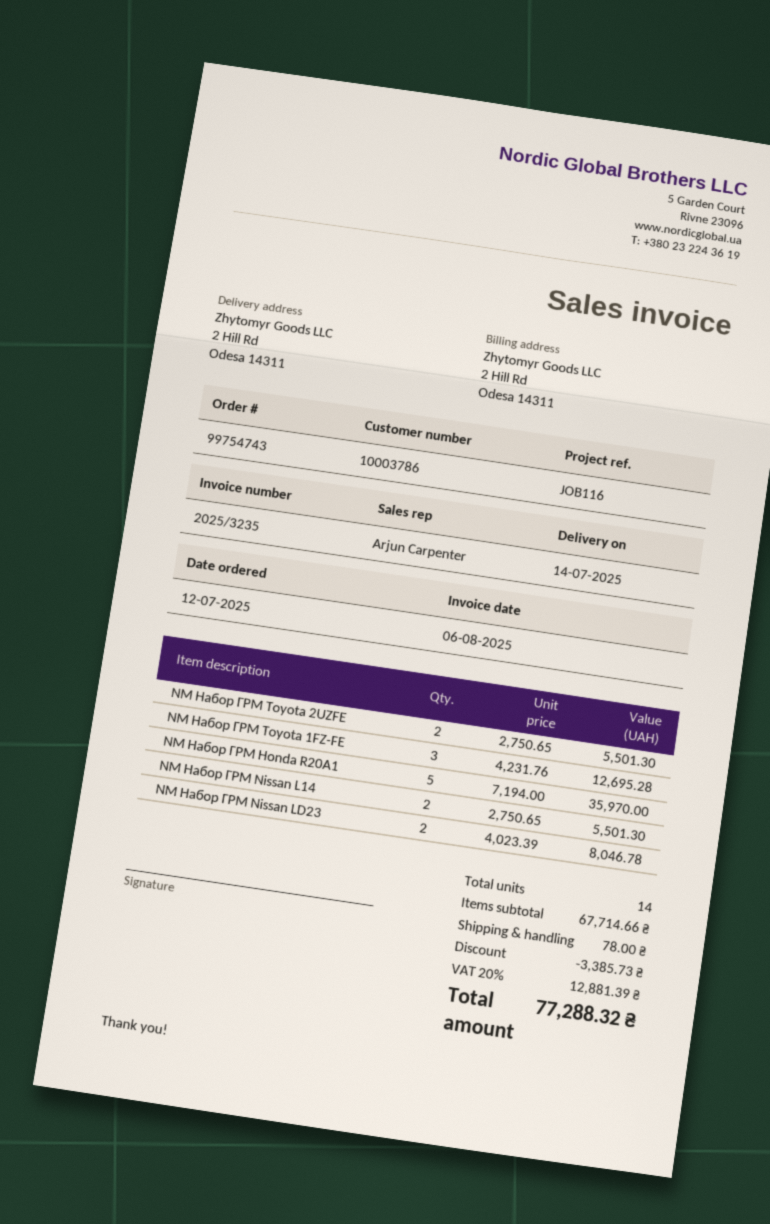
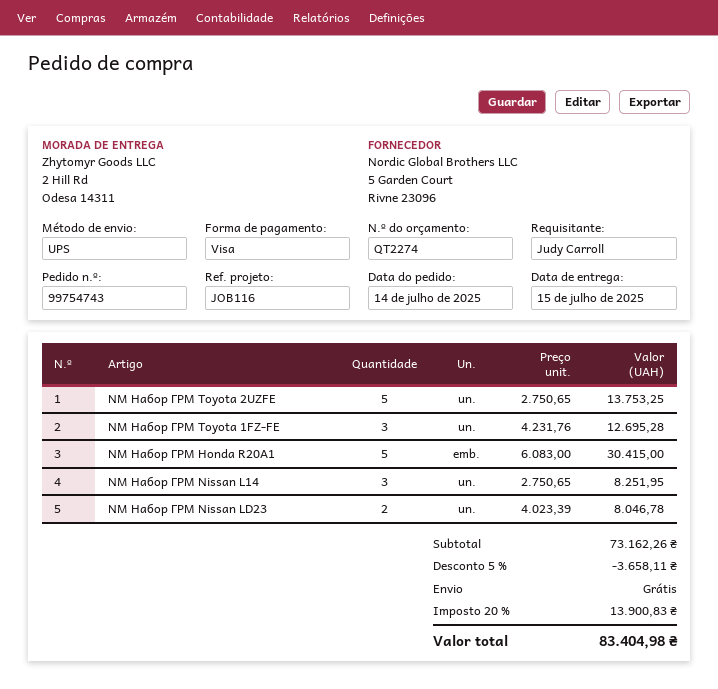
order date: 2025-07-12 -> 2025-07-14
delivery date: 2025-07-14 -> 2025-07-15
NM Набор ГРМ Toyota 2UZFE: 2 x 2750.65 = 5501.30 -> 5 x 2750.65 = 13753.25
NM Набор ГРМ Honda R20A1: 5 x 7194.00 = 35970.00 -> 5 x 6083.00 = 30415.00
NM Набор ГРМ Nissan L14: 2 x 2750.65 = 5501.30 -> 3 x 2750.65 = 8251.95
subtotal: 67714.66 -> 73162.26
discount: 3385.73 -> 3658.11
shipping: 78.00 -> 0.00
tax: 20% = 12881.39 -> 20% = 13900.83
total: 77288.32 -> 83404.98

